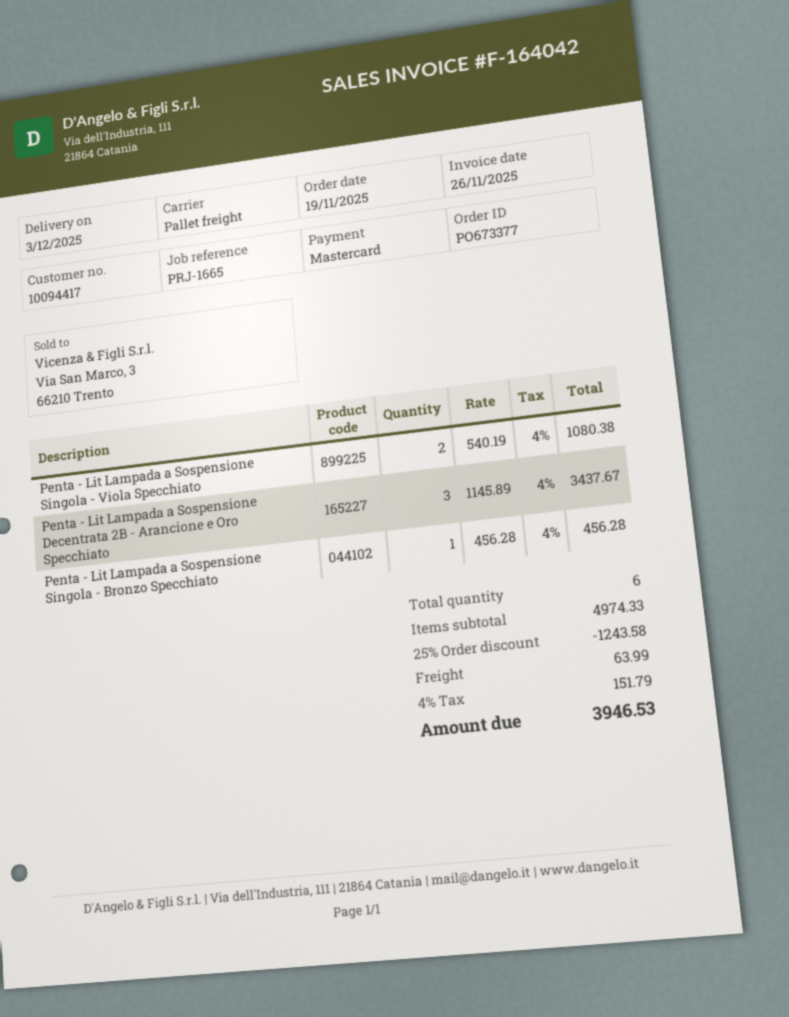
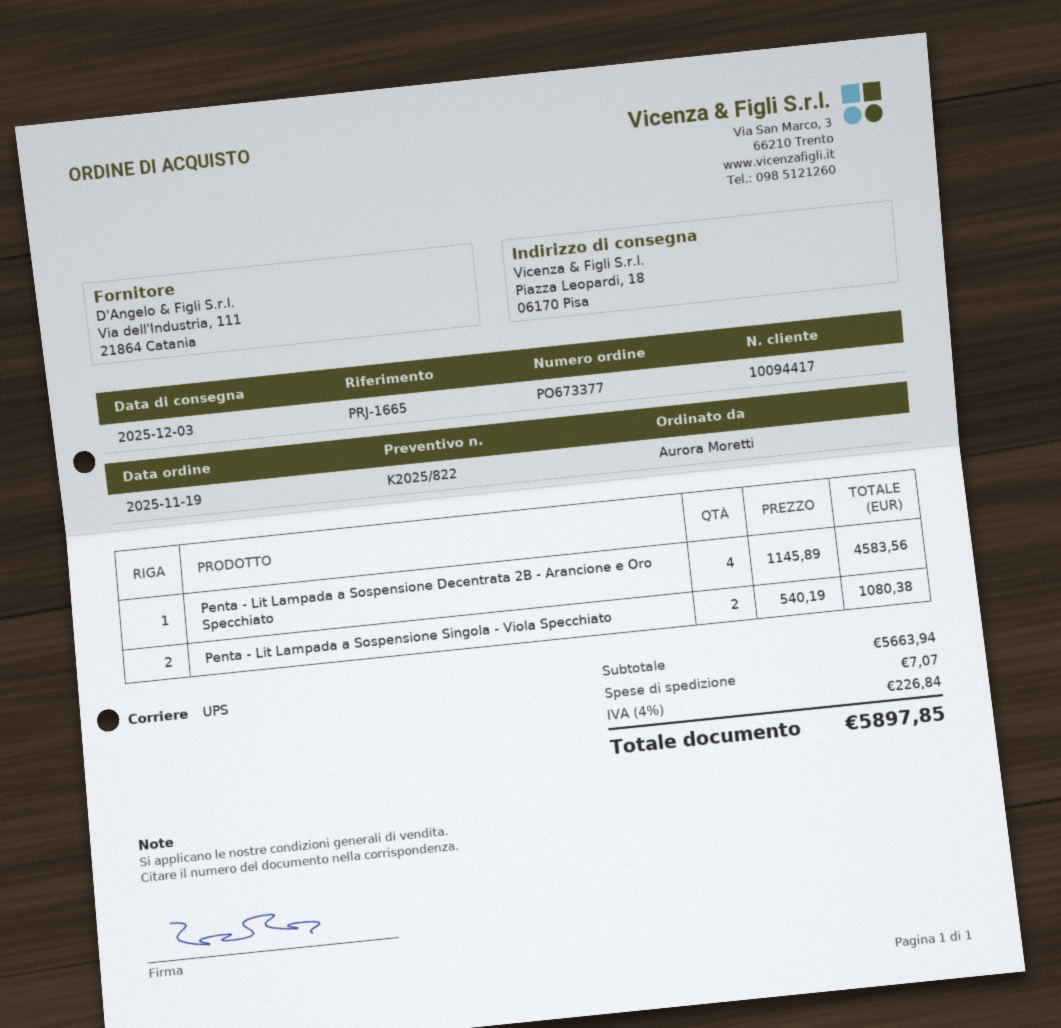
shipping method: pallet freight -> UPS
Penta - Lit Lampada a Sospensione Decentrata 2B - Arancione e Oro Specchiato: 3 x 1145.89 = 3437.67 -> 4 x 1145.89 = 4583.56
Penta - Lit Lampada a Sospensione Singola - Bronzo Specchiato: 1 x 456.28 = 456.28 -> none
subtotal: 4974.33 -> 5663.94
discount: 25% = 1243.58 -> none
shipping: 63.99 -> 7.07
tax: 4% = 151.79 -> 4% = 226.84
total: 3946.53 -> 5897.85

